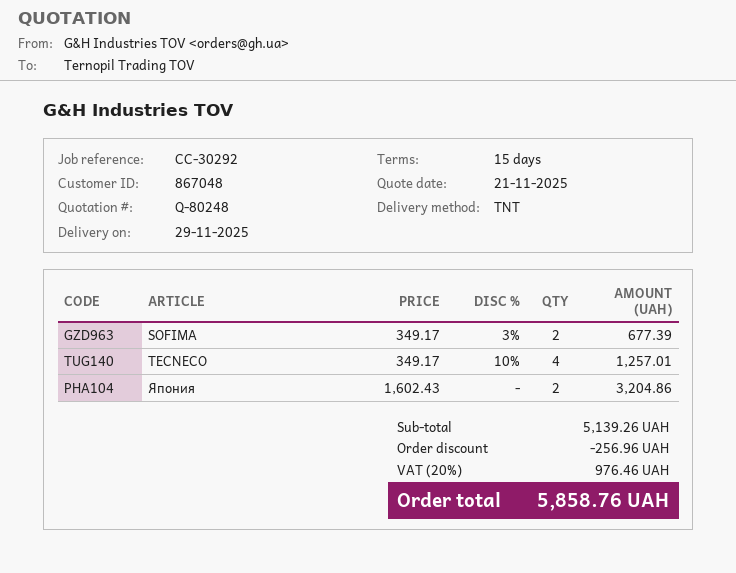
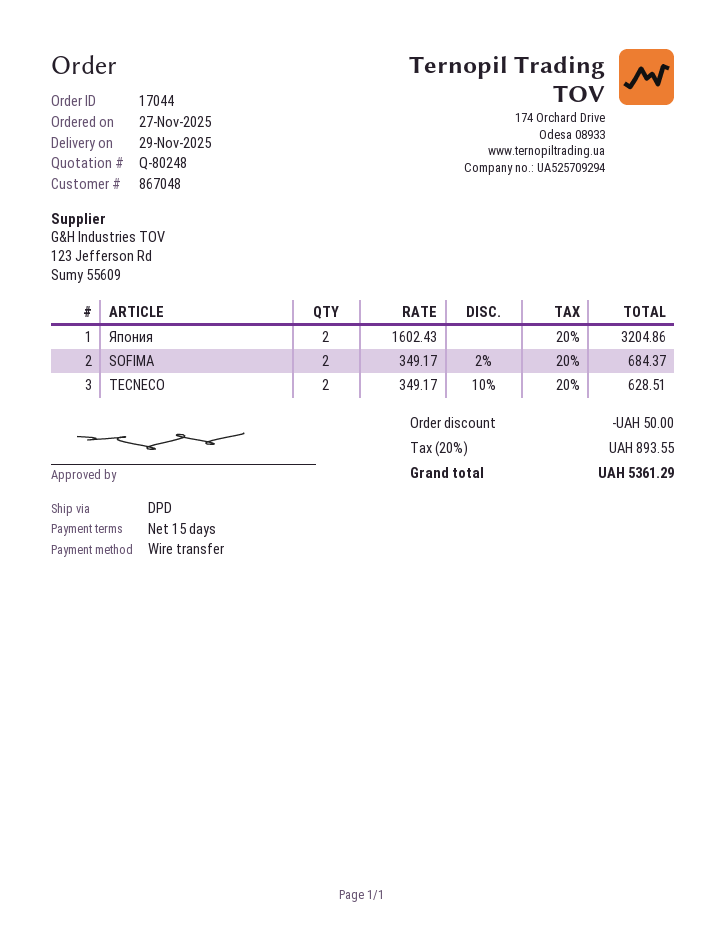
shipping method: TNT -> DPD
SOFIMA: 2 x 349.17 - 3% = 677.39 -> 2 x 349.17 - 2% = 684.37
TECNECO: 4 x 349.17 - 10% = 1257.01 -> 2 x 349.17 - 10% = 628.51
discount: 256.96 -> 50.00
tax: 20% = 976.46 -> 20% = 893.55
total: 5858.76 -> 5361.29

